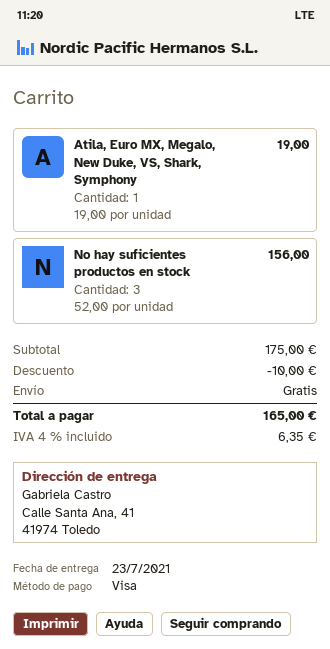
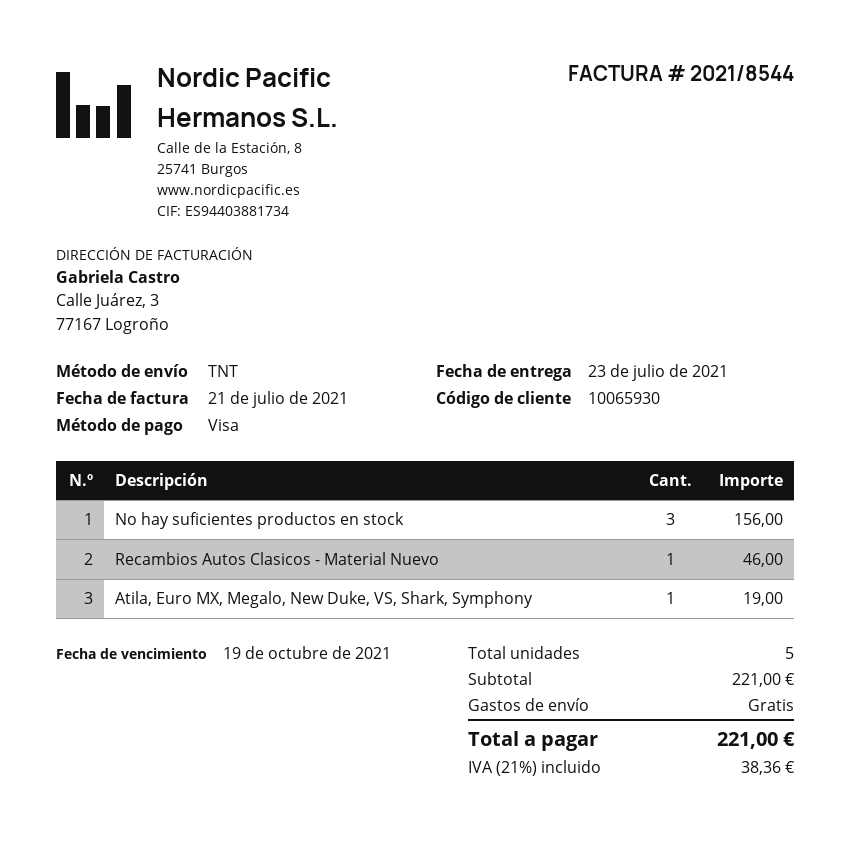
Recambios Autos Clasicos - Material Nuevo: none -> 1 for 46.00
subtotal: 175.00 -> 221.00
discount: 10.00 -> none
tax: 4% = 6.35 -> 21% = 38.36
total: 165.00 -> 221.00

